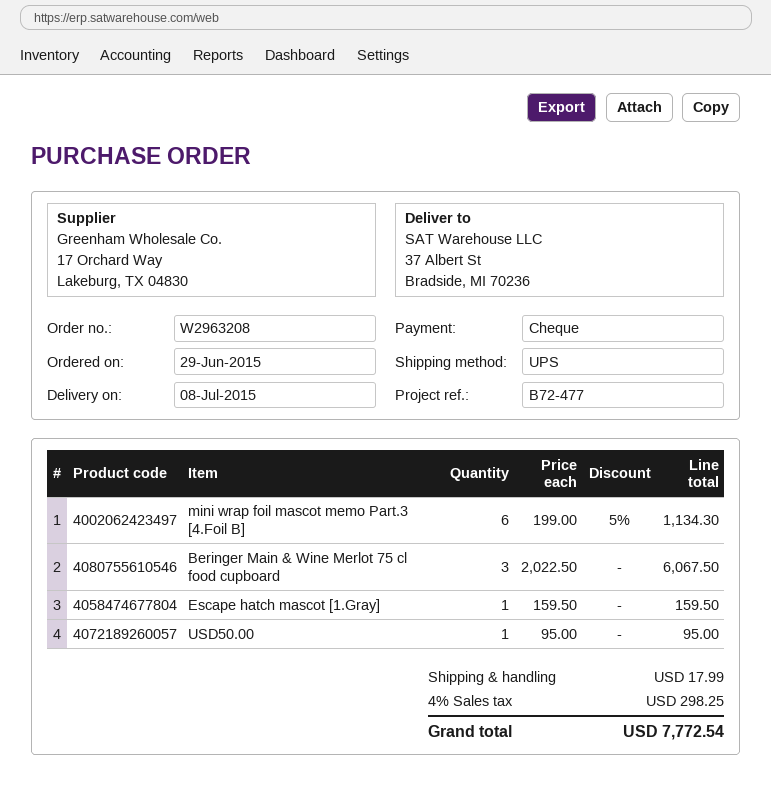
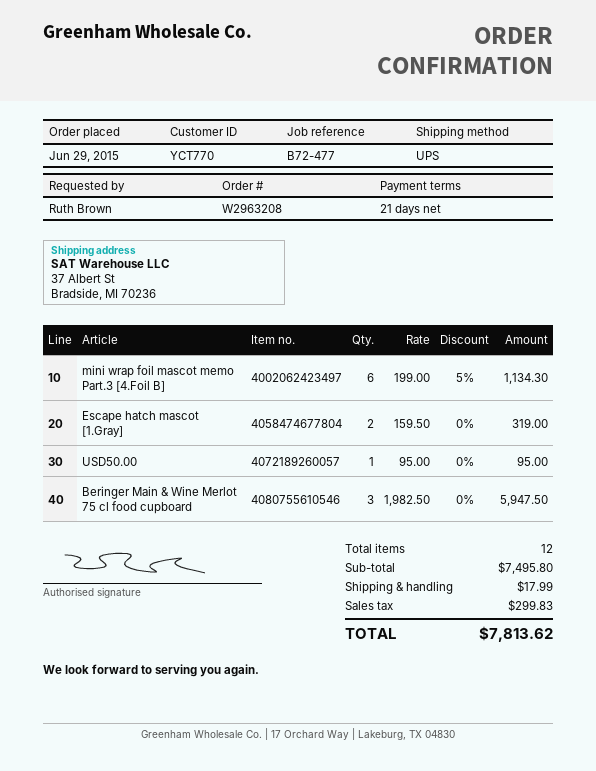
Beringer Main & Wine Merlot 75 cl food cupboard: 3 x 2022.50 = 6067.50 -> 3 x 1982.50 = 5947.50
Escape hatch mascot [1.Gray]: 1 x 159.50 = 159.50 -> 2 x 159.50 = 319.00
tax: 298.25 -> 299.83
total: 7772.54 -> 7813.62

